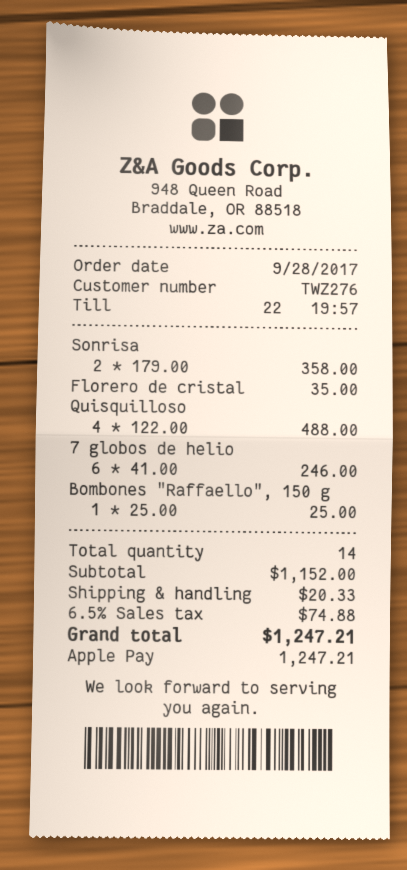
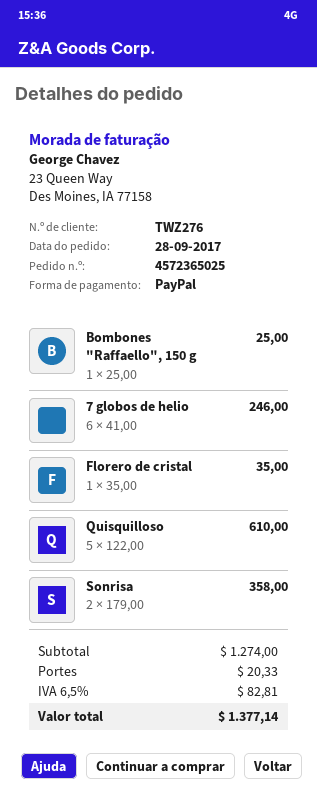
payment method: Apple Pay -> PayPal
Quisquilloso: 4 x 122.00 = 488.00 -> 5 x 122.00 = 610.00
subtotal: 1152.00 -> 1274.00
tax: 6.5% = 74.88 -> 6.5% = 82.81
total: 1247.21 -> 1377.14

